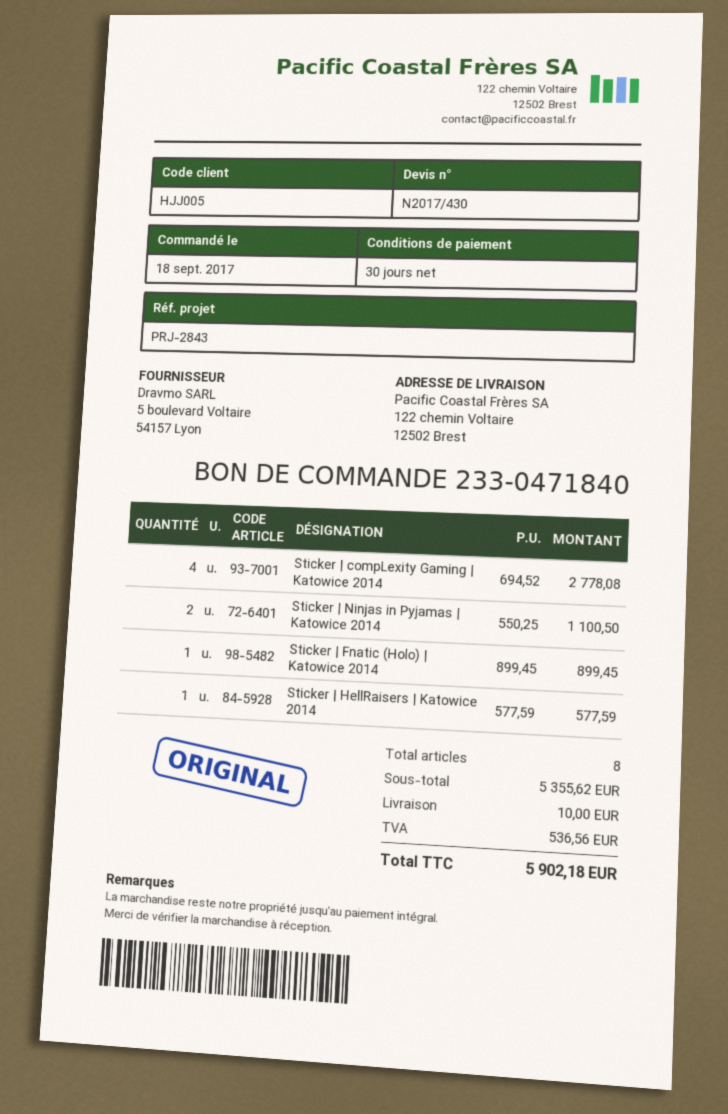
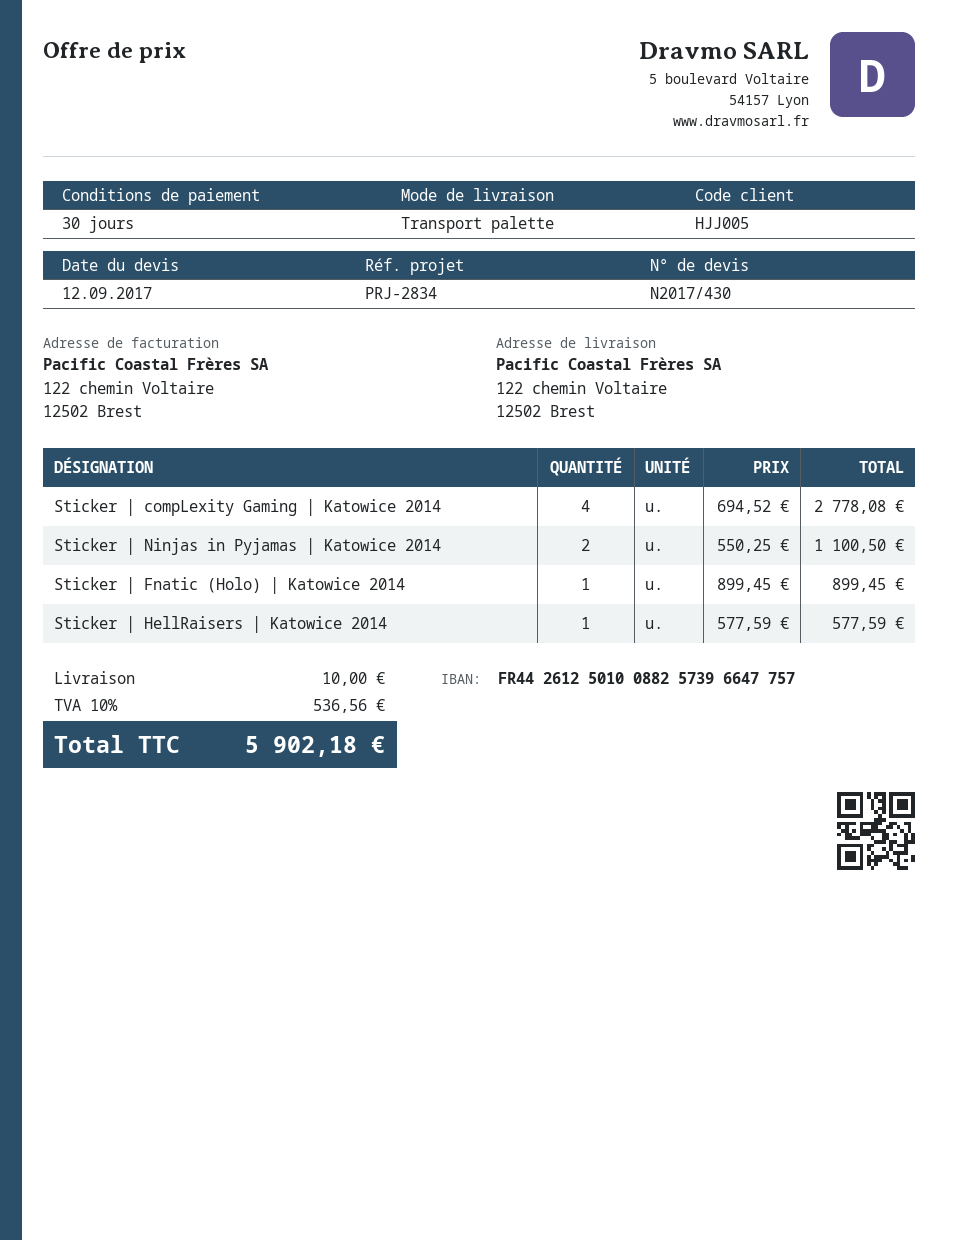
reference: PRJ-2843 -> PRJ-2834

